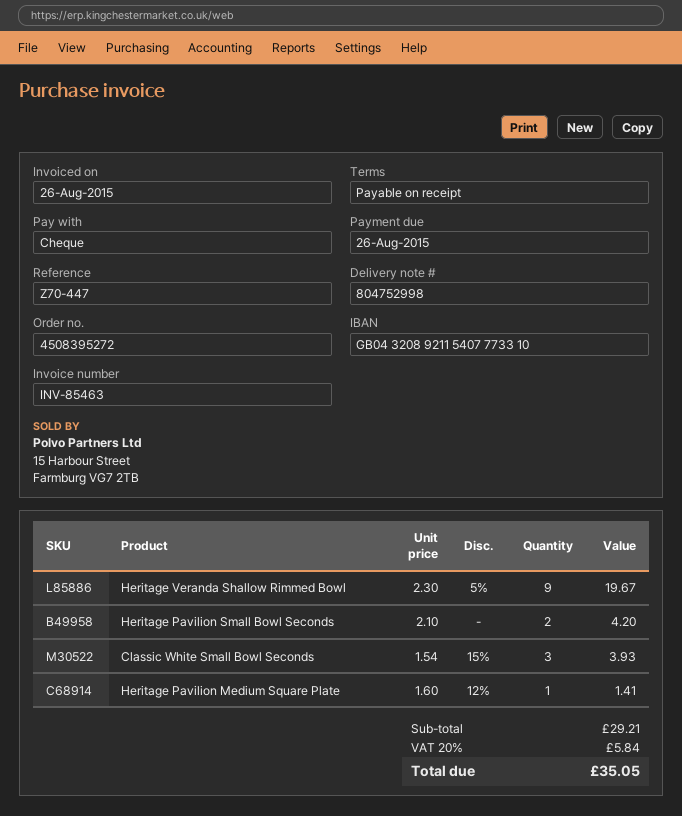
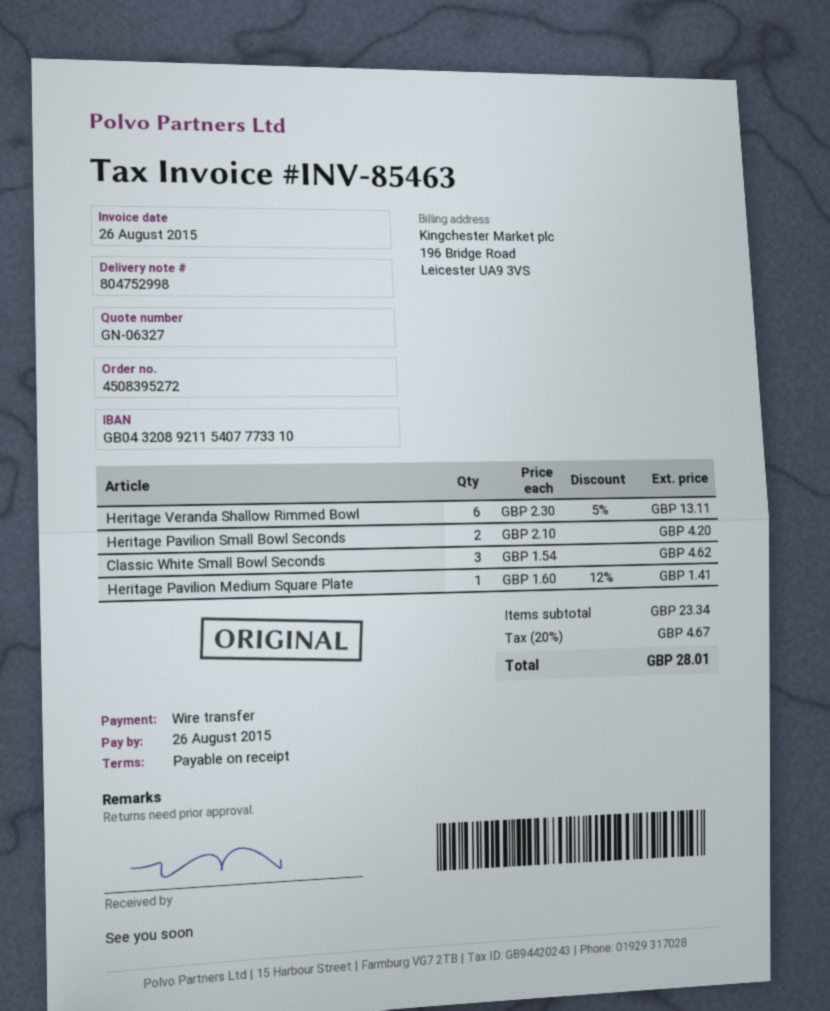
payment method: cheque -> bank transfer
Heritage Veranda Shallow Rimmed Bowl: 9 x 2.30 - 5% = 19.67 -> 6 x 2.30 - 5% = 13.11
Classic White Small Bowl Seconds: 3 x 1.54 - 15% = 3.93 -> 3 x 1.54 = 4.62
subtotal: 29.21 -> 23.34
tax: 20% = 5.84 -> 20% = 4.67
total: 35.05 -> 28.01

